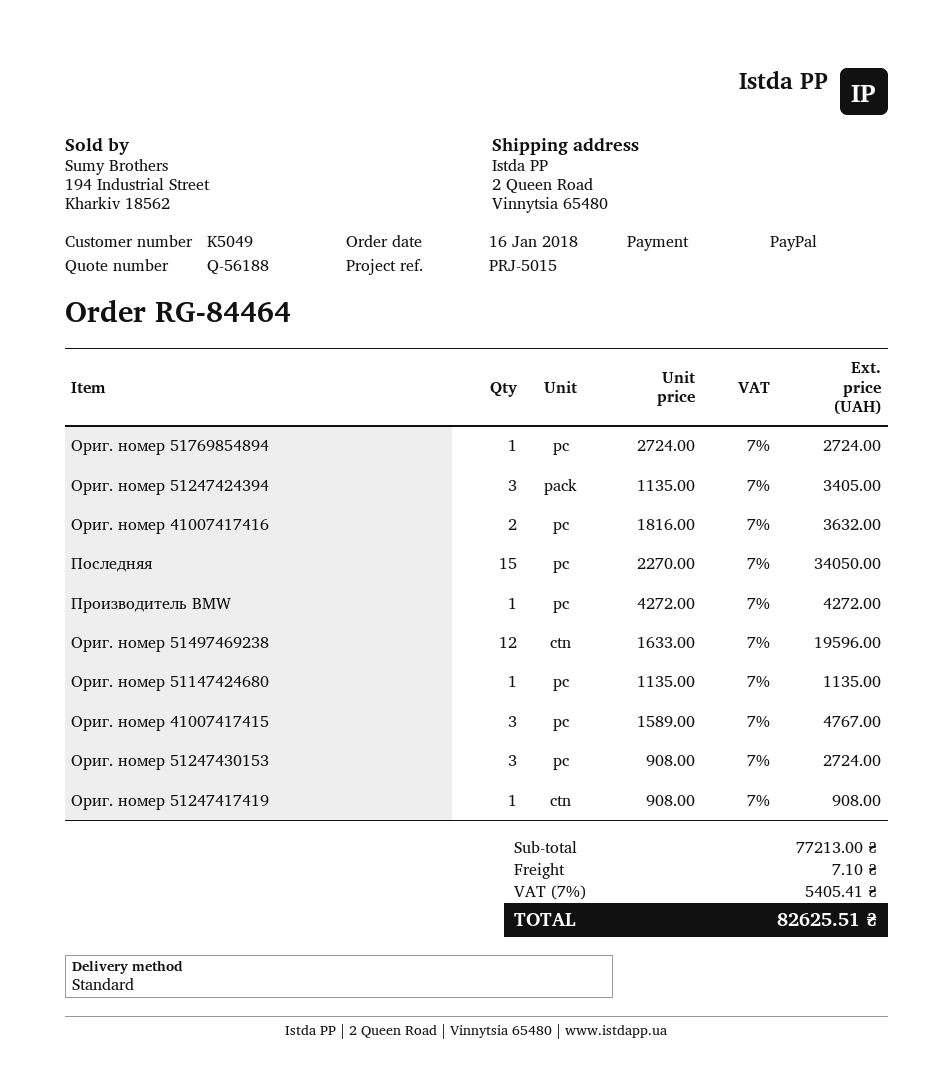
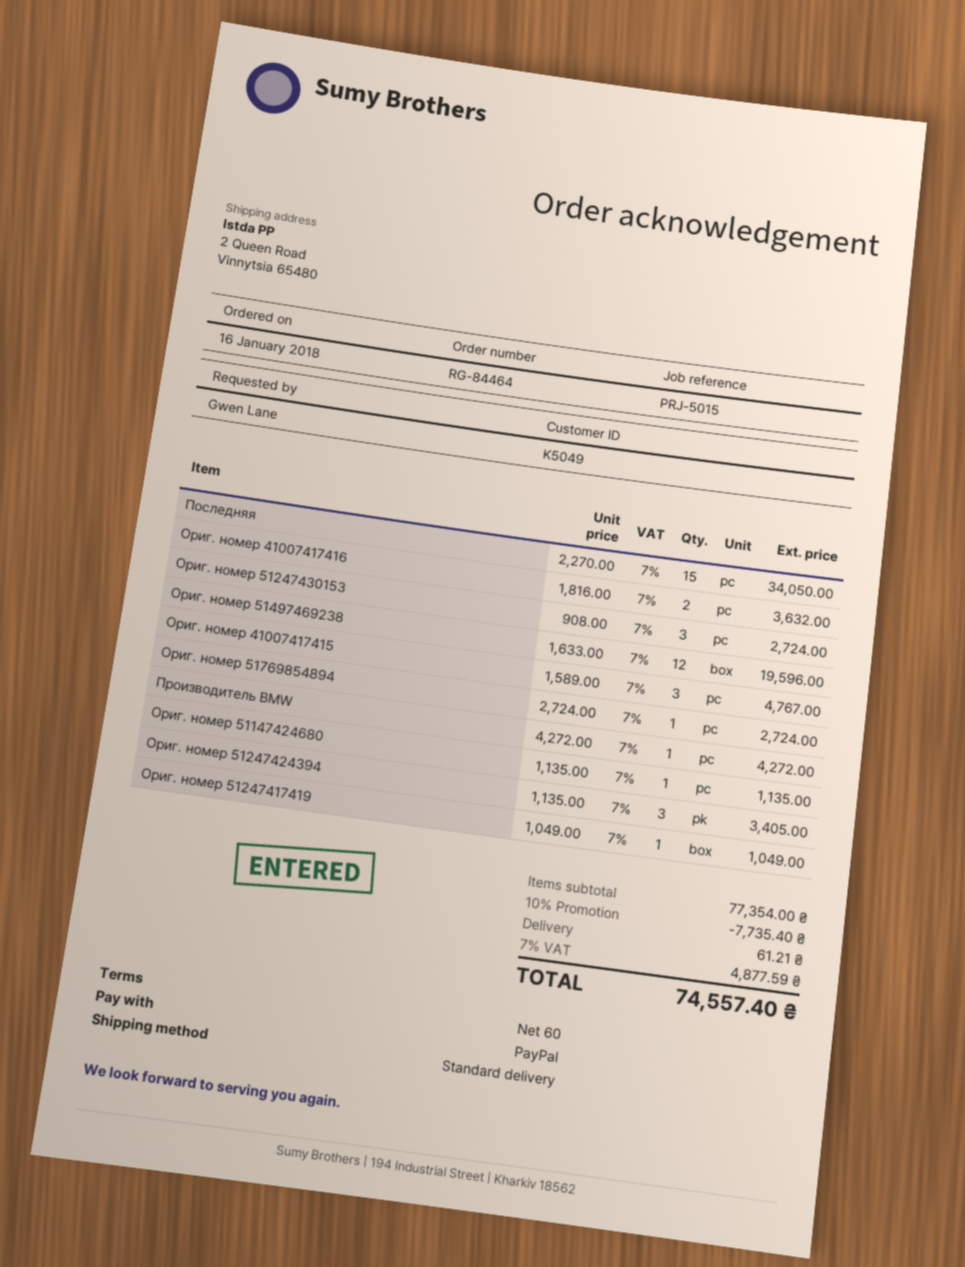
Ориг. номер 51247417419: 1 x 908.00 = 908.00 -> 1 x 1049.00 = 1049.00
subtotal: 77213.00 -> 77354.00
discount: none -> 10% = 7735.40
shipping: 7.10 -> 61.21
tax: 7% = 5405.41 -> 7% = 4877.59
total: 82625.51 -> 74557.40

